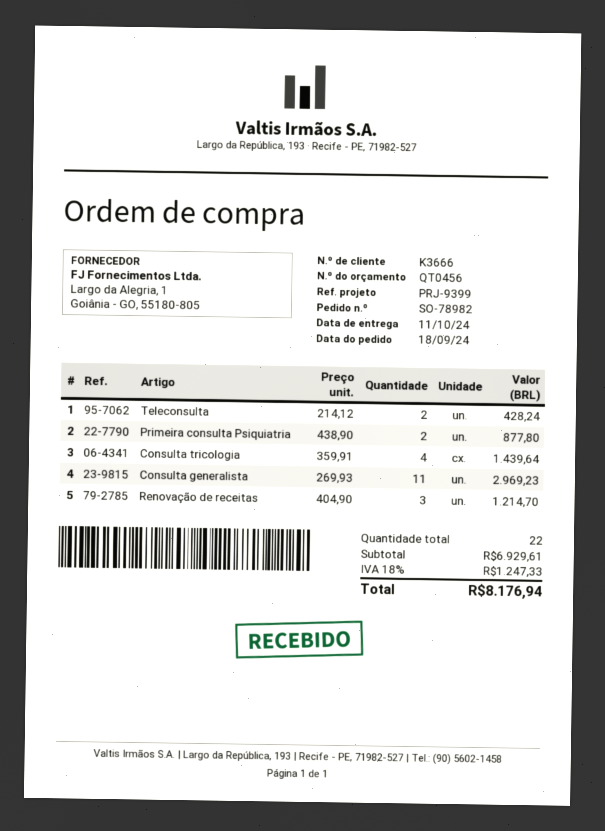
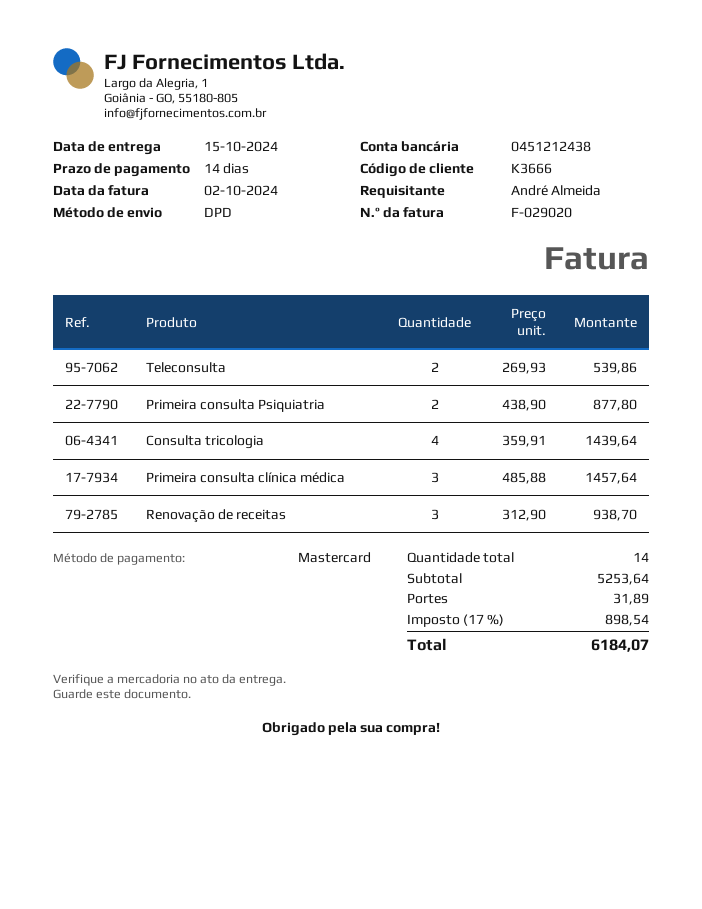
delivery date: 2024-10-11 -> 2024-10-15
Teleconsulta: 2 x 214.12 = 428.24 -> 2 x 269.93 = 539.86
Consulta generalista: 11 x 269.93 = 2969.23 -> none
Renovação de receitas: 3 x 404.90 = 1214.70 -> 3 x 312.90 = 938.70
Primeira consulta clínica médica: none -> 3 x 485.88 = 1457.64
total quantity: 22 -> 14
subtotal: 6929.61 -> 5253.64
shipping: none -> 31.89
tax: 18% = 1247.33 -> 17% = 898.54
total: 8176.94 -> 6184.07

